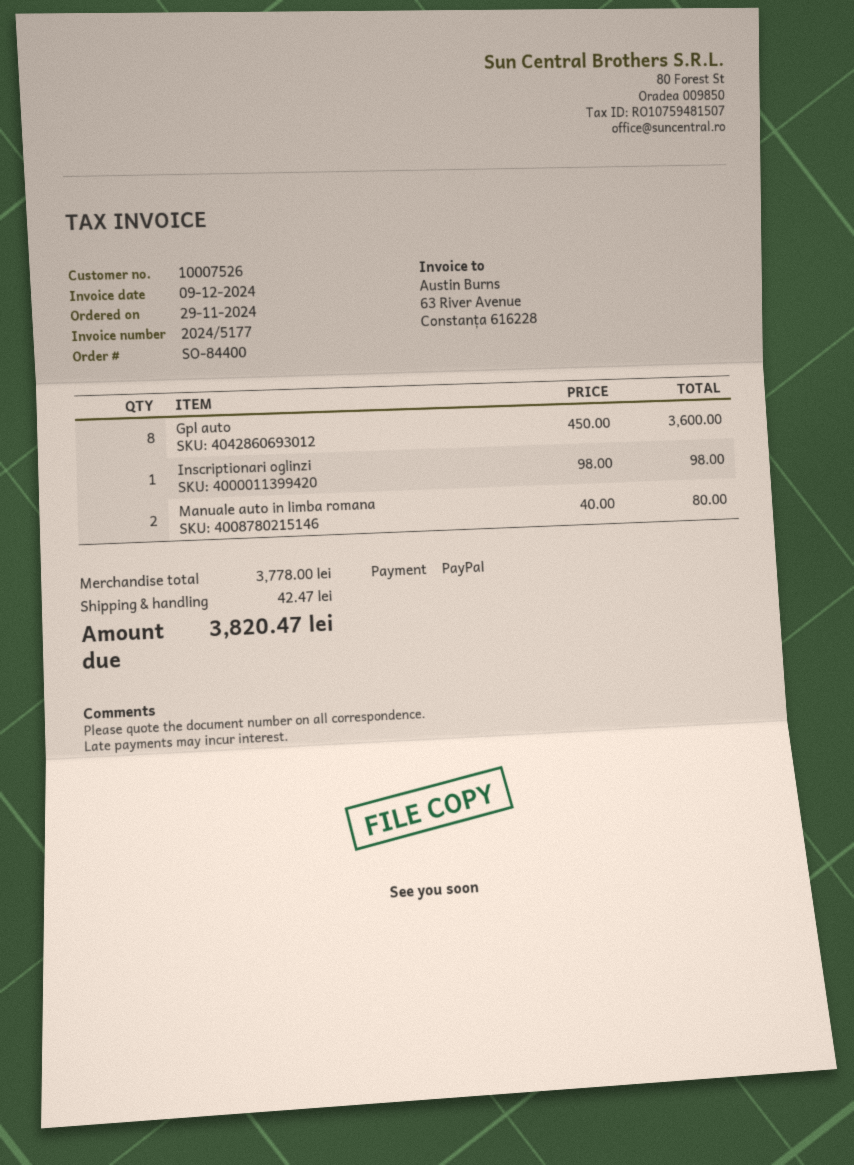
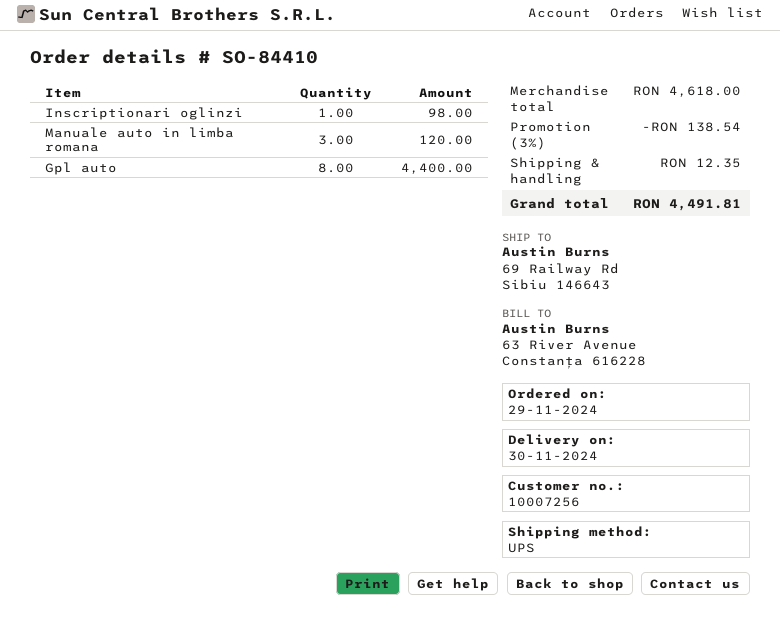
order number: SO-84400 -> SO-84410
customer number: 10007526 -> 10007256
Gpl auto: 8 for 3600.00 -> 8 for 4400.00
Manuale auto in limba romana: 2 for 80.00 -> 3 for 120.00
subtotal: 3778.00 -> 4618.00
discount: none -> 3% = 138.54
shipping: 42.47 -> 12.35
total: 3820.47 -> 4491.81

